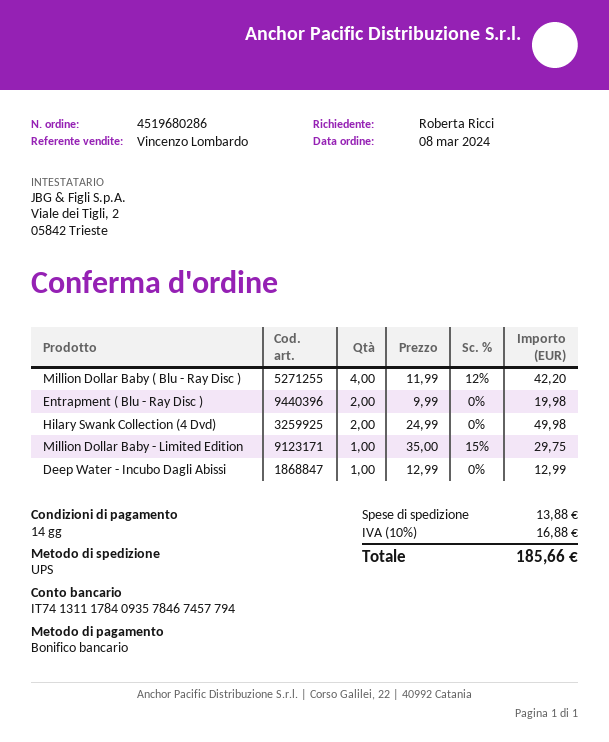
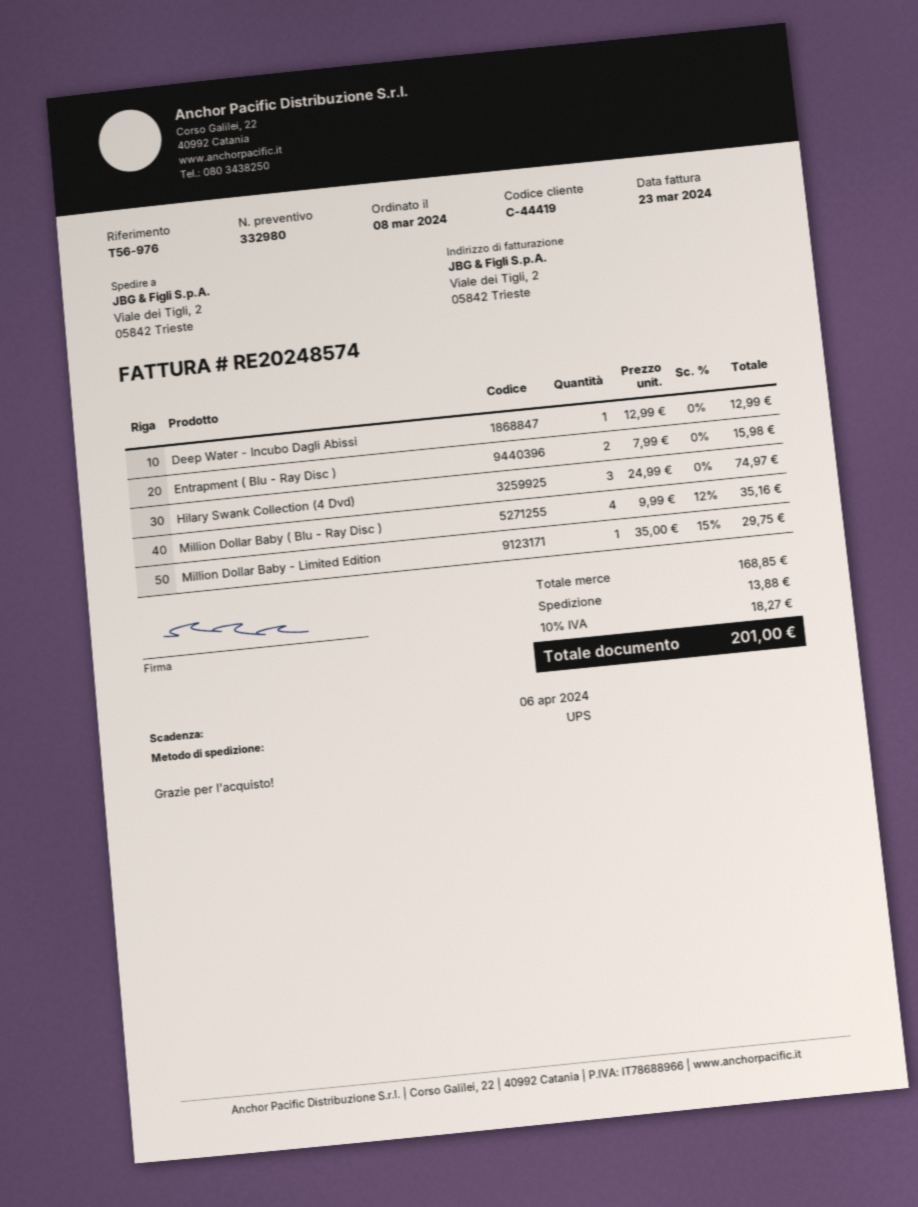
Million Dollar Baby ( Blu - Ray Disc ): 4 x 11.99 - 12% = 42.20 -> 4 x 9.99 - 12% = 35.16
Entrapment ( Blu - Ray Disc ): 2 x 9.99 = 19.98 -> 2 x 7.99 = 15.98
Hilary Swank Collection (4 Dvd): 2 x 24.99 = 49.98 -> 3 x 24.99 = 74.97
tax: 10% = 16.88 -> 10% = 18.27
total: 185.66 -> 201.00

